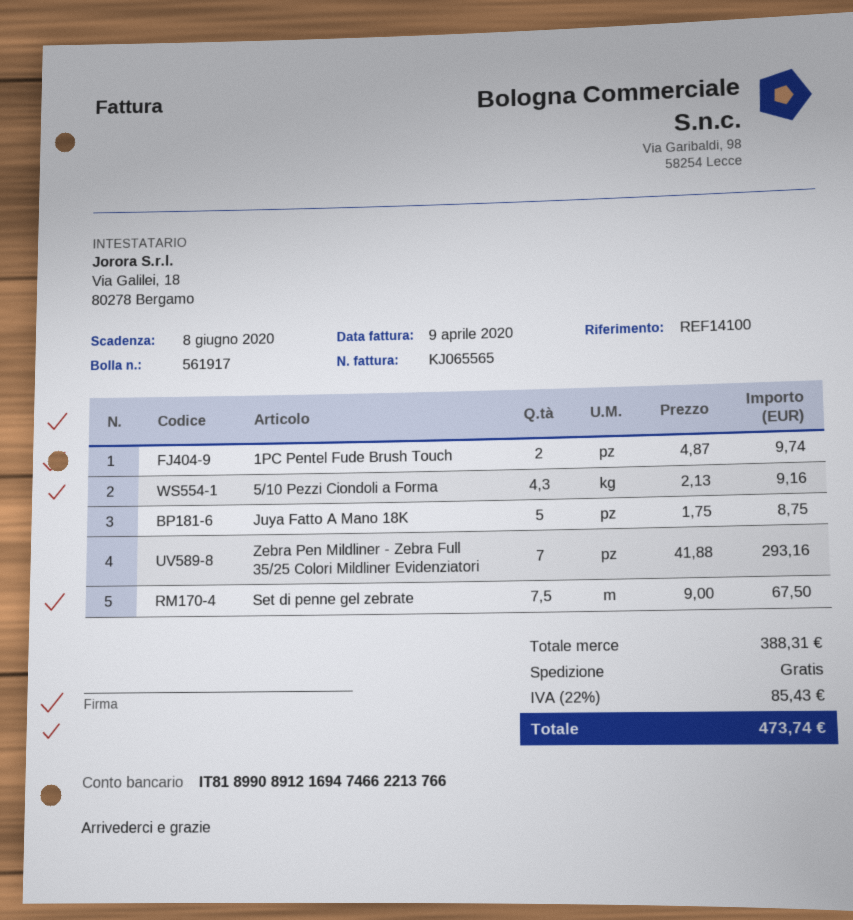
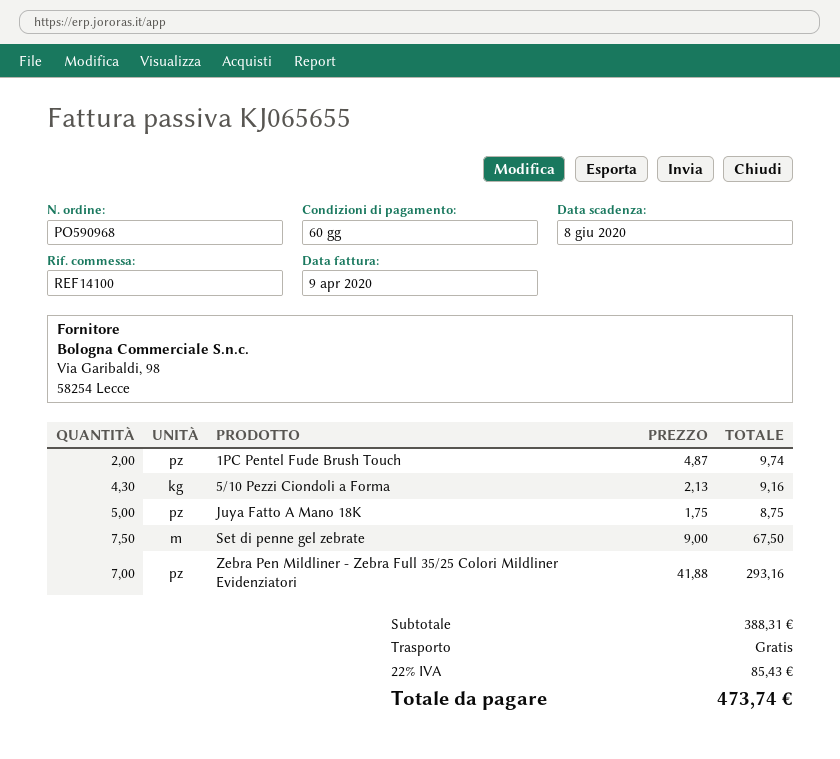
invoice number: KJ065565 -> KJ065655

